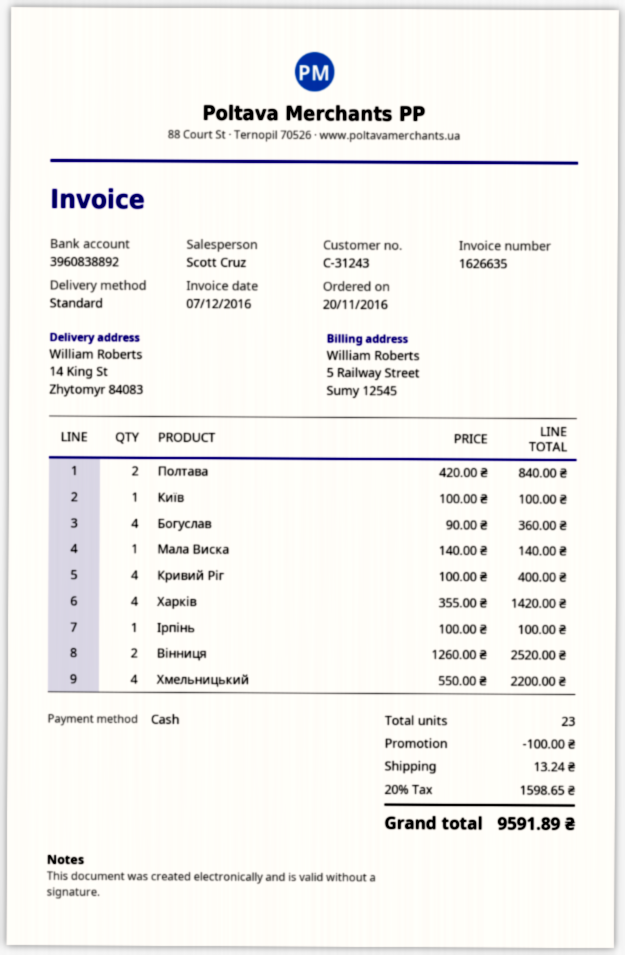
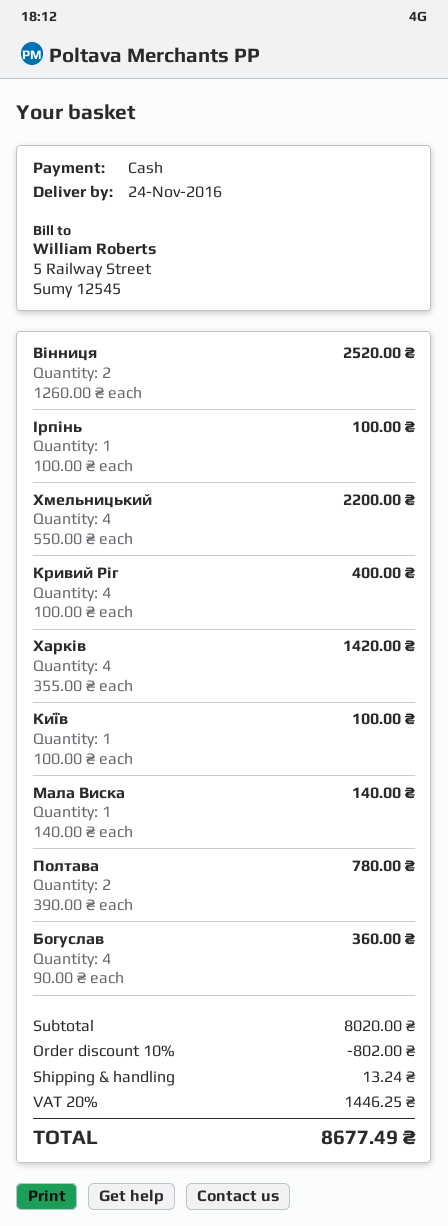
Полтава: 2 x 420.00 = 840.00 -> 2 x 390.00 = 780.00
discount: 100.00 -> 802.00
tax: 20% = 1598.65 -> 20% = 1446.25
total: 9591.89 -> 8677.49

